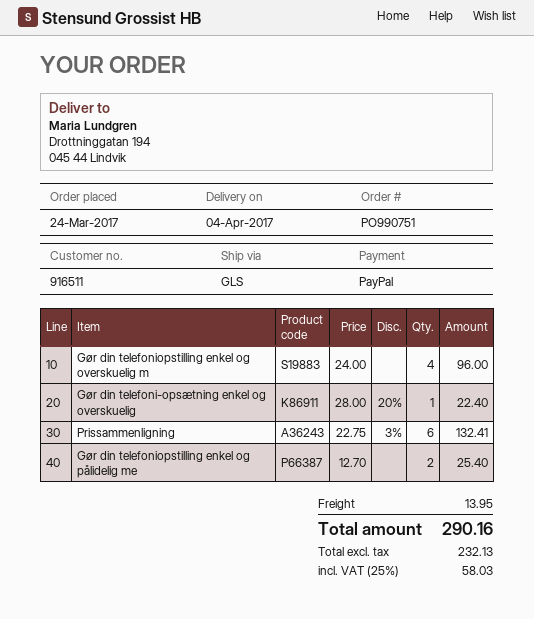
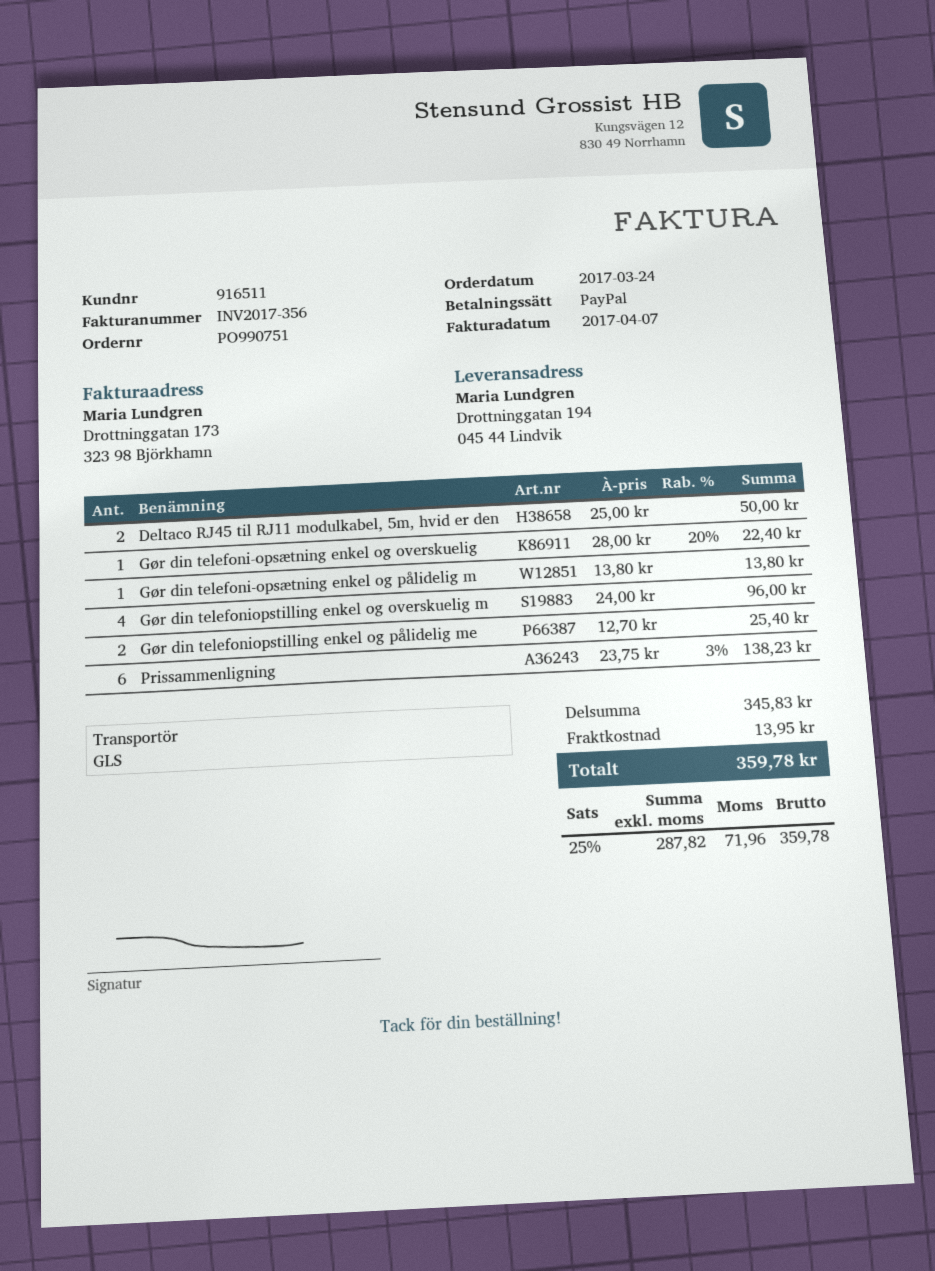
Prissammenligning: 6 x 22.75 - 3% = 132.41 -> 6 x 23.75 - 3% = 138.23
Deltaco RJ45 til RJ11 modulkabel, 5m, hvid er den: none -> 2 x 25.00 = 50.00
Gør din telefoni-opsætning enkel og pålidelig m: none -> 1 x 13.80 = 13.80
net: 232.13 -> 287.82
tax: 25% = 58.03 -> 25% = 71.96
total: 290.16 -> 359.78

